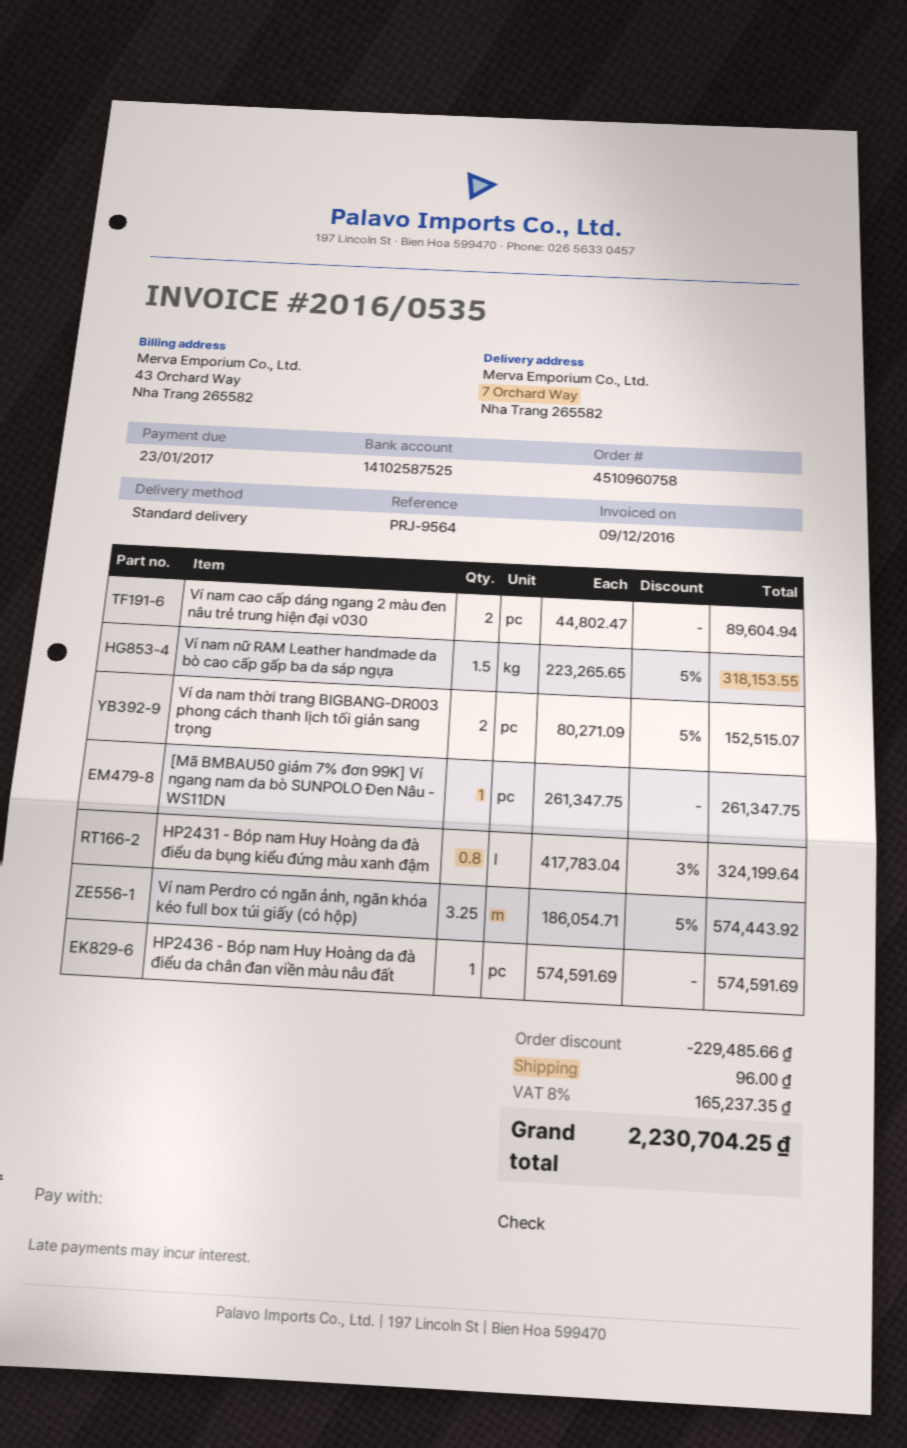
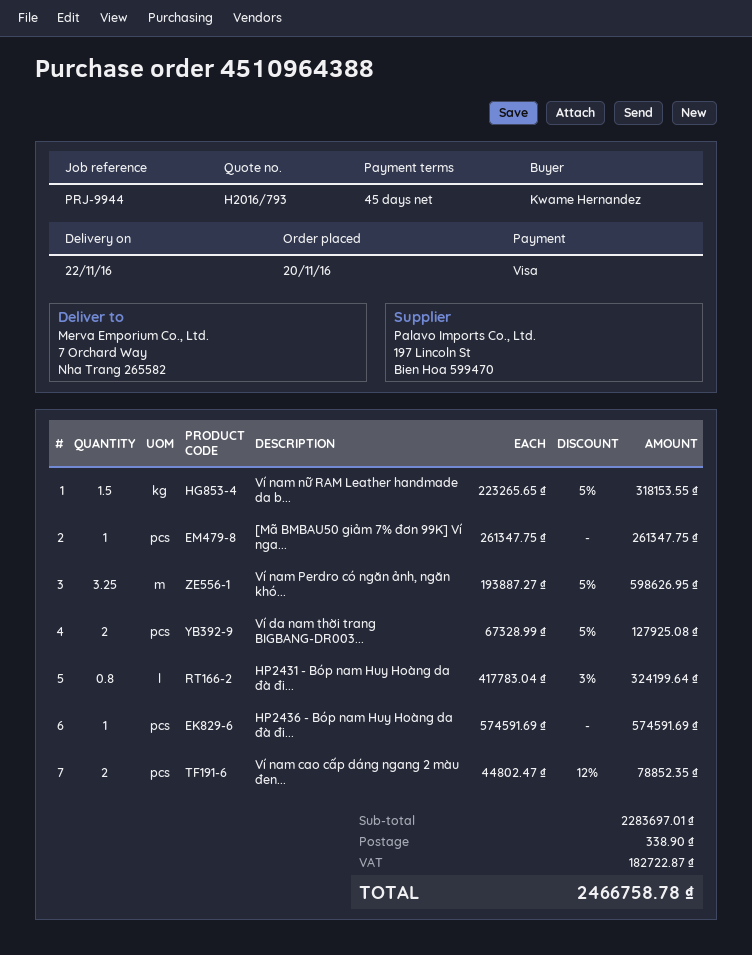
order number: 4510960758 -> 4510964388
reference: PRJ-9564 -> PRJ-9944
payment method: cheque -> Visa
Ví nam cao cấp dáng ngang 2 màu đen nâu trẻ trung hiện đại v030: 2 x 44802.47 = 89604.94 -> 2 x 44802.47 - 12% = 78852.35
Ví da nam thời trang BIGBANG-DR003 phong cách thanh lịch tối giản sang trọng: 2 x 80271.09 - 5% = 152515.07 -> 2 x 67328.99 - 5% = 127925.08
Ví nam Perdro có ngăn ảnh, ngăn khóa kéo full box túi giấy (có hộp): 3.25 x 186054.71 - 5% = 574443.92 -> 3.25 x 193887.27 - 5% = 598626.95
discount: 229485.66 -> none
shipping: 96.00 -> 338.90
tax: 165237.35 -> 182722.87
total: 2230704.25 -> 2466758.78

